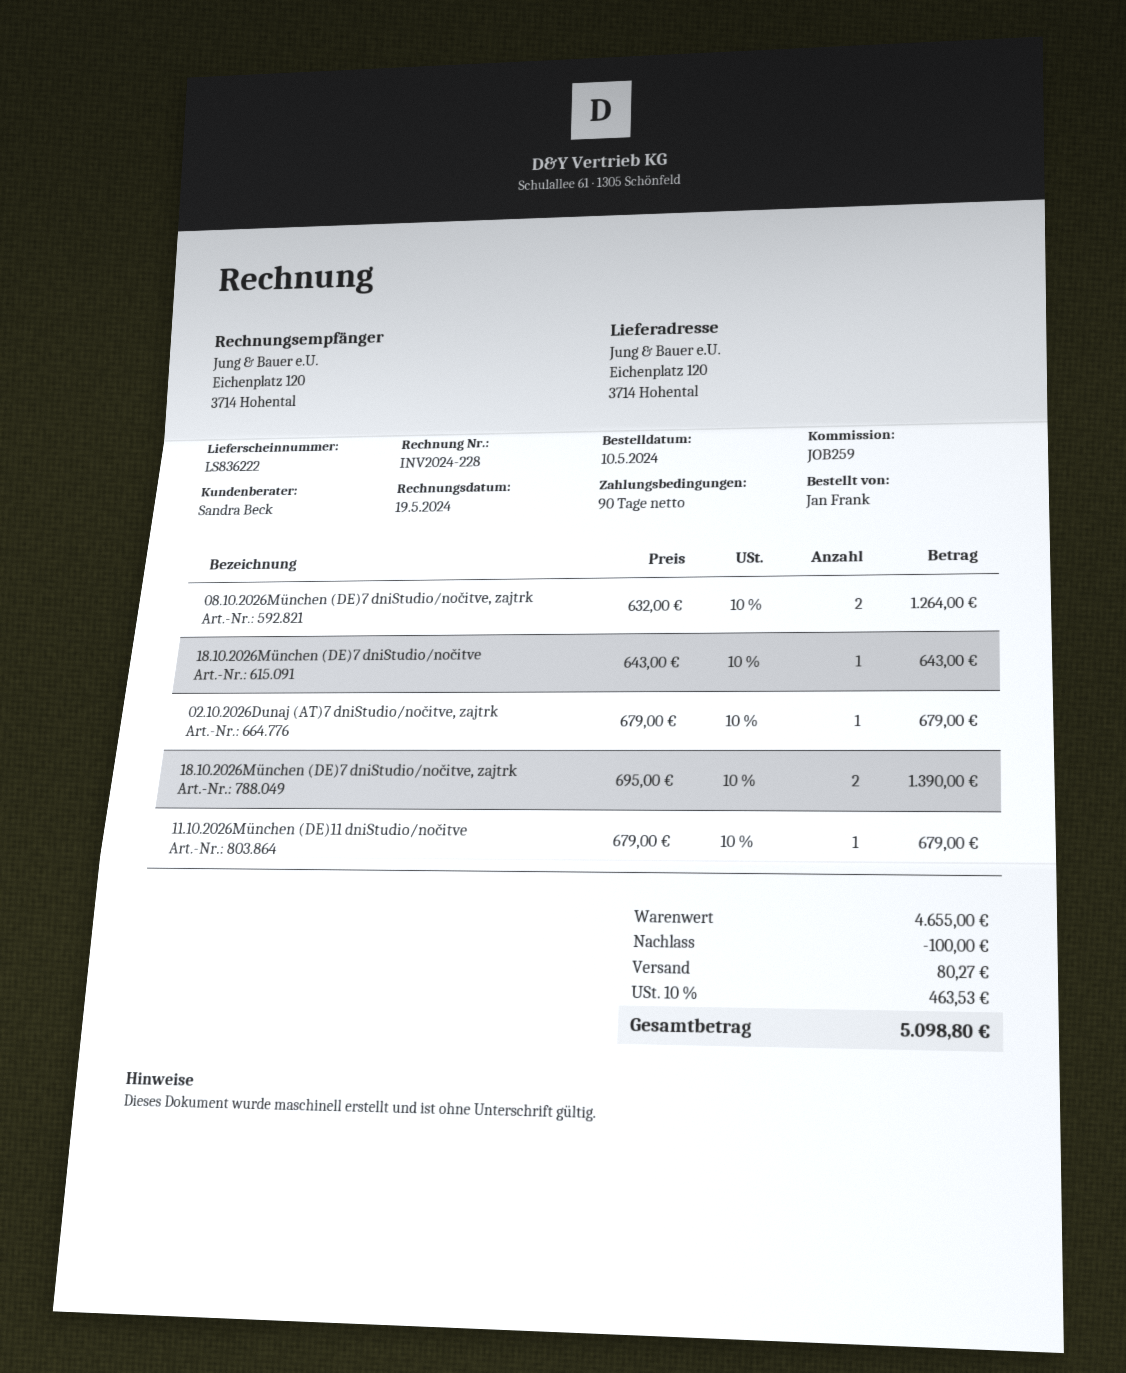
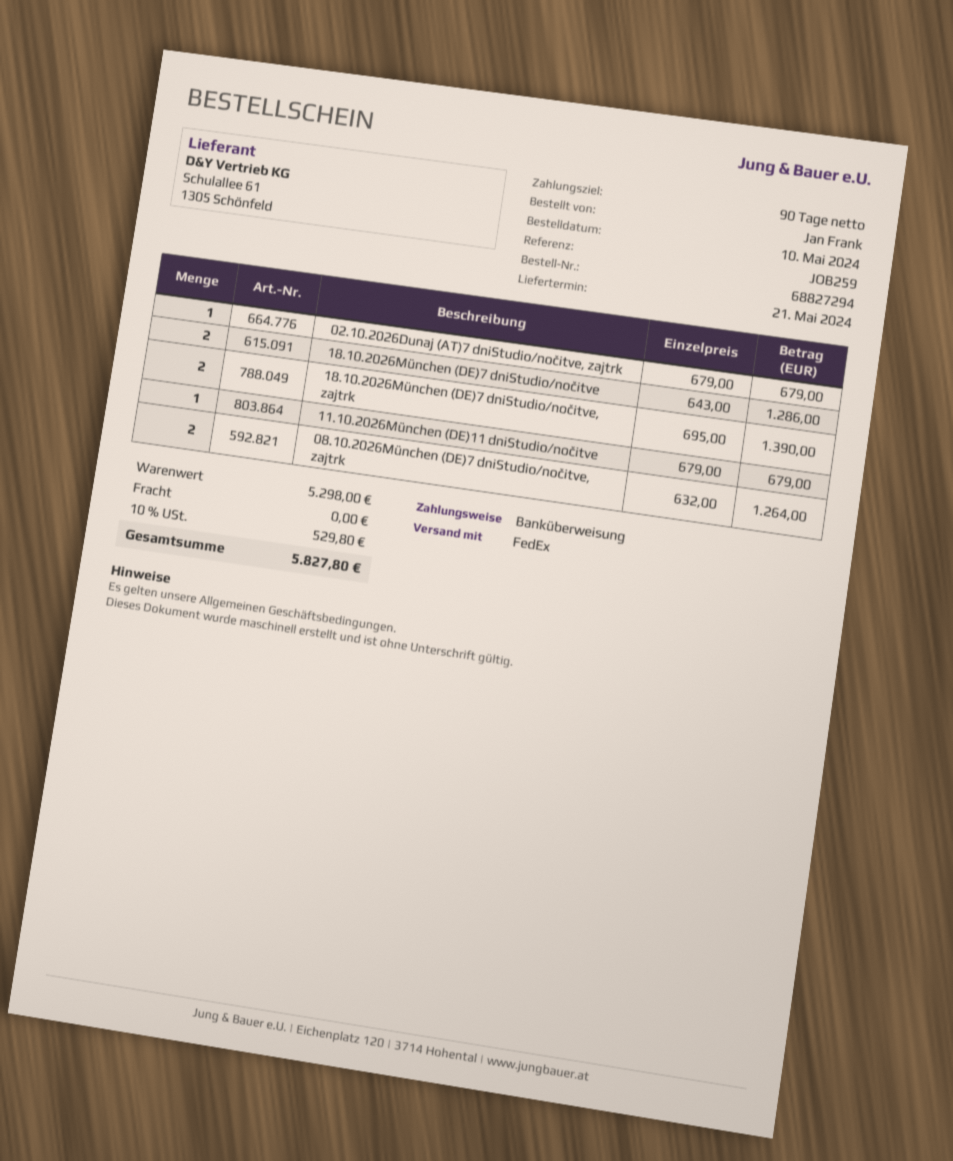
18.10.2026München (DE)7 dniStudio/nočitve: 1 x 643.00 = 643.00 -> 2 x 643.00 = 1286.00
subtotal: 4655.00 -> 5298.00
discount: 100.00 -> none
shipping: 80.27 -> 0.00
tax: 10% = 463.53 -> 10% = 529.80
total: 5098.80 -> 5827.80

